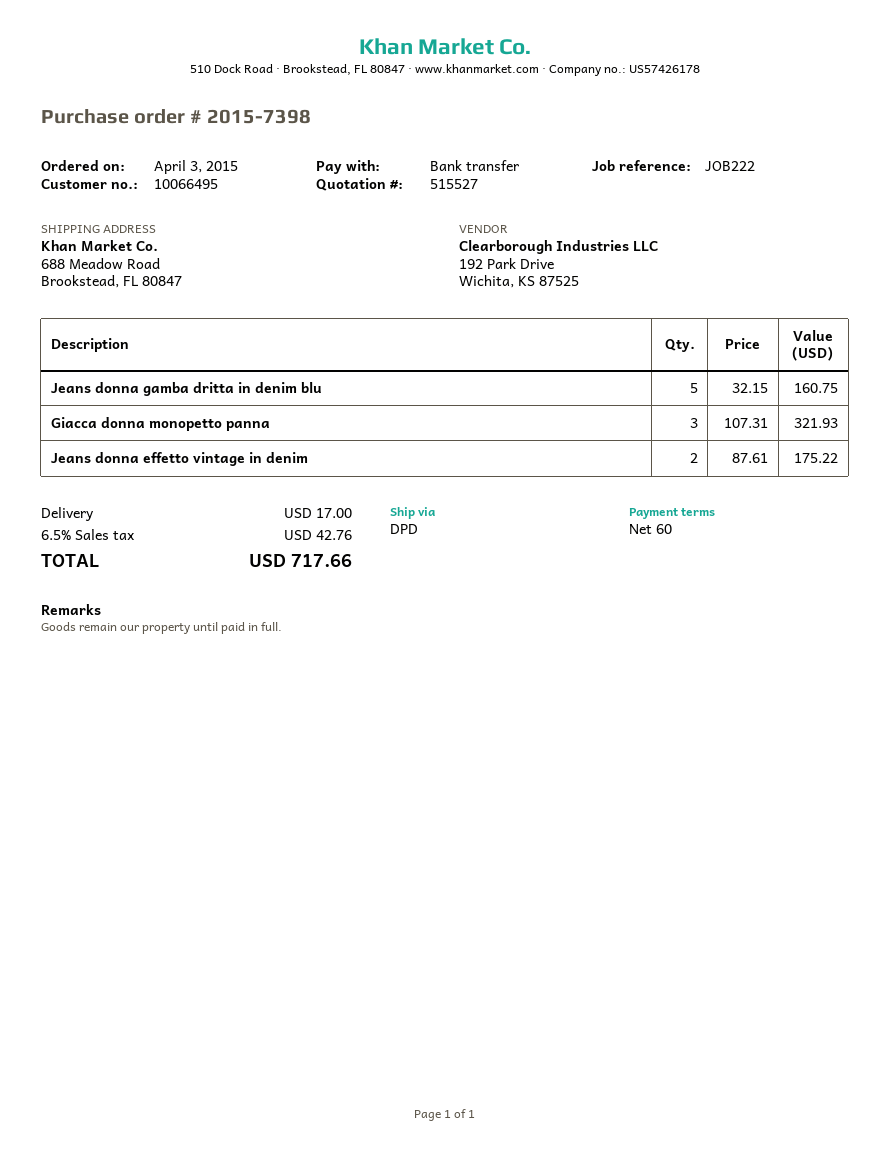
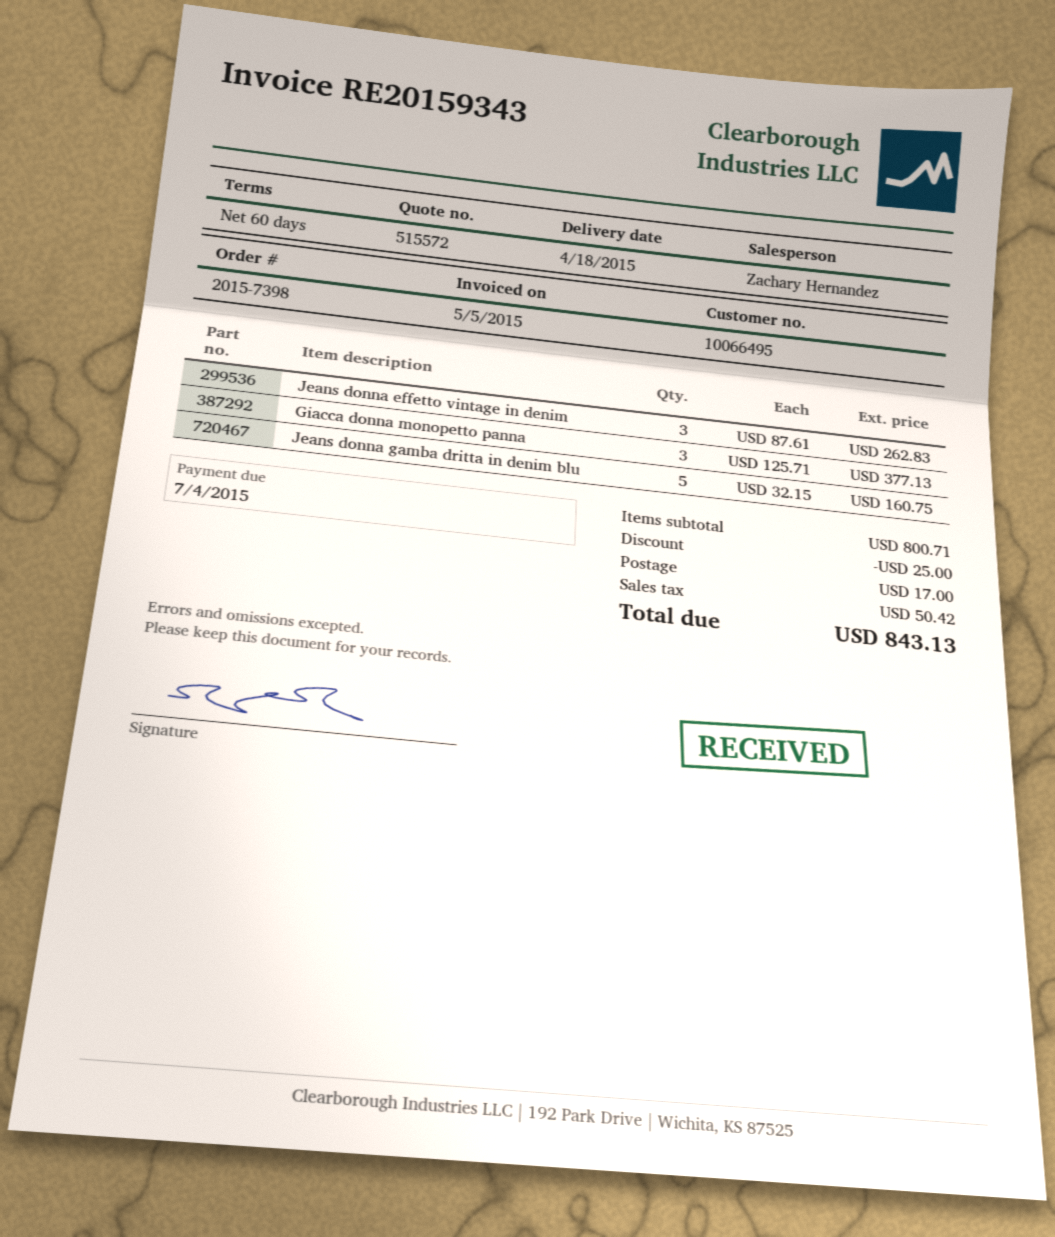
quote number: 515527 -> 515572
Giacca donna monopetto panna: 3 x 107.31 = 321.93 -> 3 x 125.71 = 377.13
Jeans donna effetto vintage in denim: 2 x 87.61 = 175.22 -> 3 x 87.61 = 262.83
discount: none -> 25.00
tax: 42.76 -> 50.42
total: 717.66 -> 843.13

